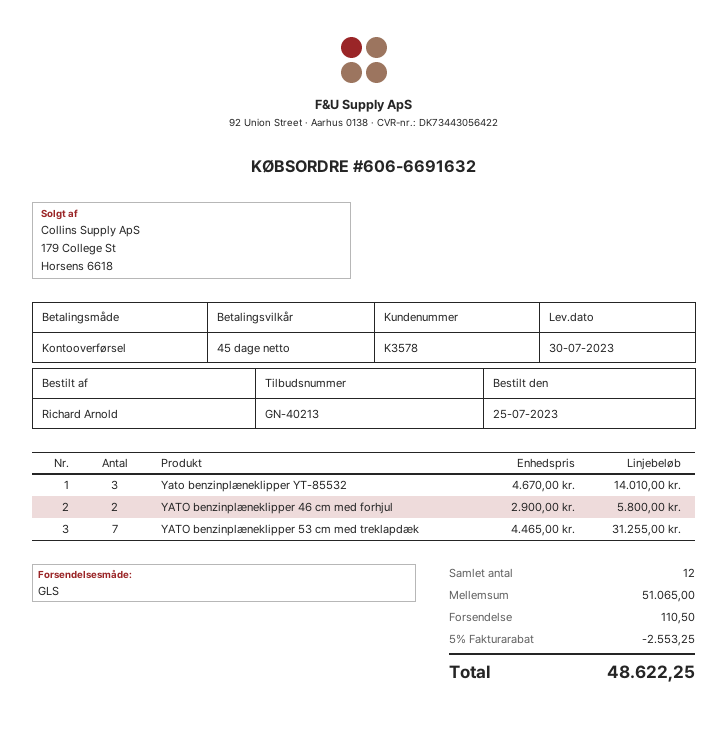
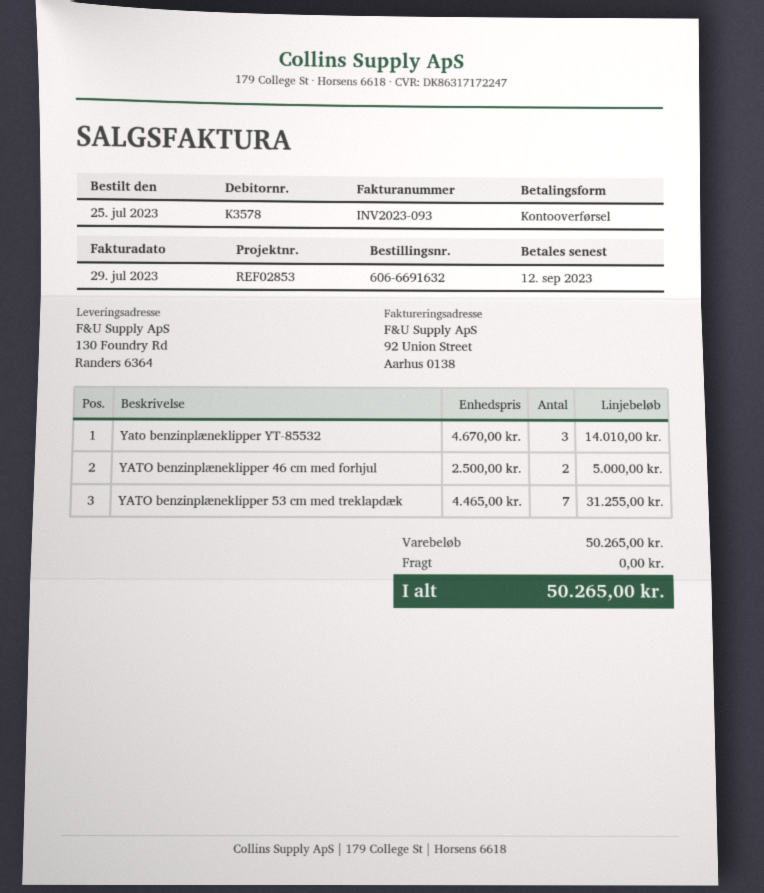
YATO benzinplæneklipper 46 cm med forhjul: 2 x 2900.00 = 5800.00 -> 2 x 2500.00 = 5000.00
subtotal: 51065.00 -> 50265.00
discount: 5% = 2553.25 -> none
shipping: 110.50 -> 0.00
total: 48622.25 -> 50265.00

